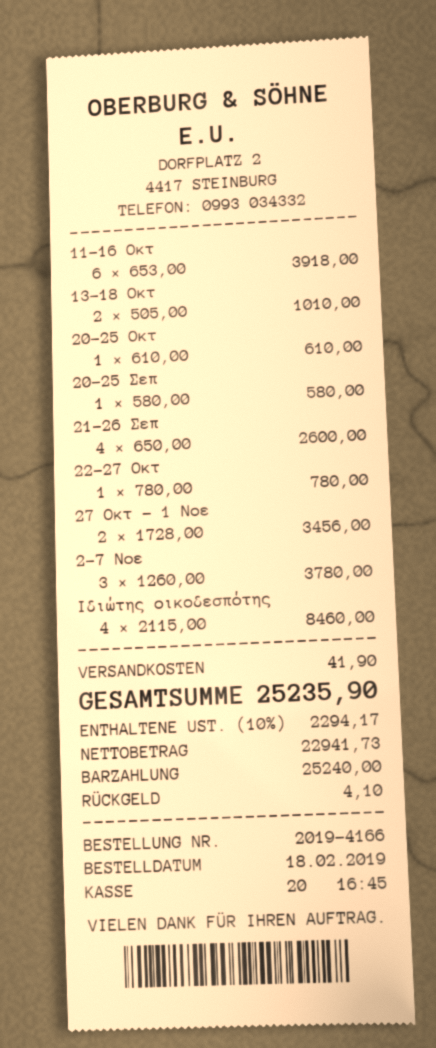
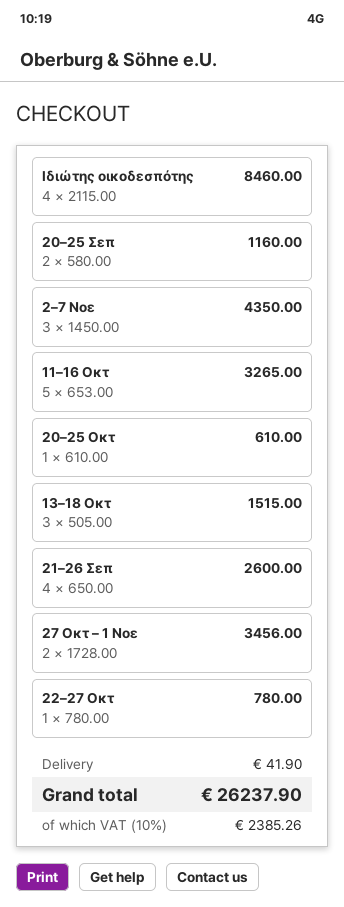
11–16 Οκτ: 6 x 653.00 = 3918.00 -> 5 x 653.00 = 3265.00
13–18 Οκτ: 2 x 505.00 = 1010.00 -> 3 x 505.00 = 1515.00
20–25 Σεπ: 1 x 580.00 = 580.00 -> 2 x 580.00 = 1160.00
2–7 Νοε: 3 x 1260.00 = 3780.00 -> 3 x 1450.00 = 4350.00
tax: 10% = 2294.17 -> 10% = 2385.26
total: 25235.90 -> 26237.90

